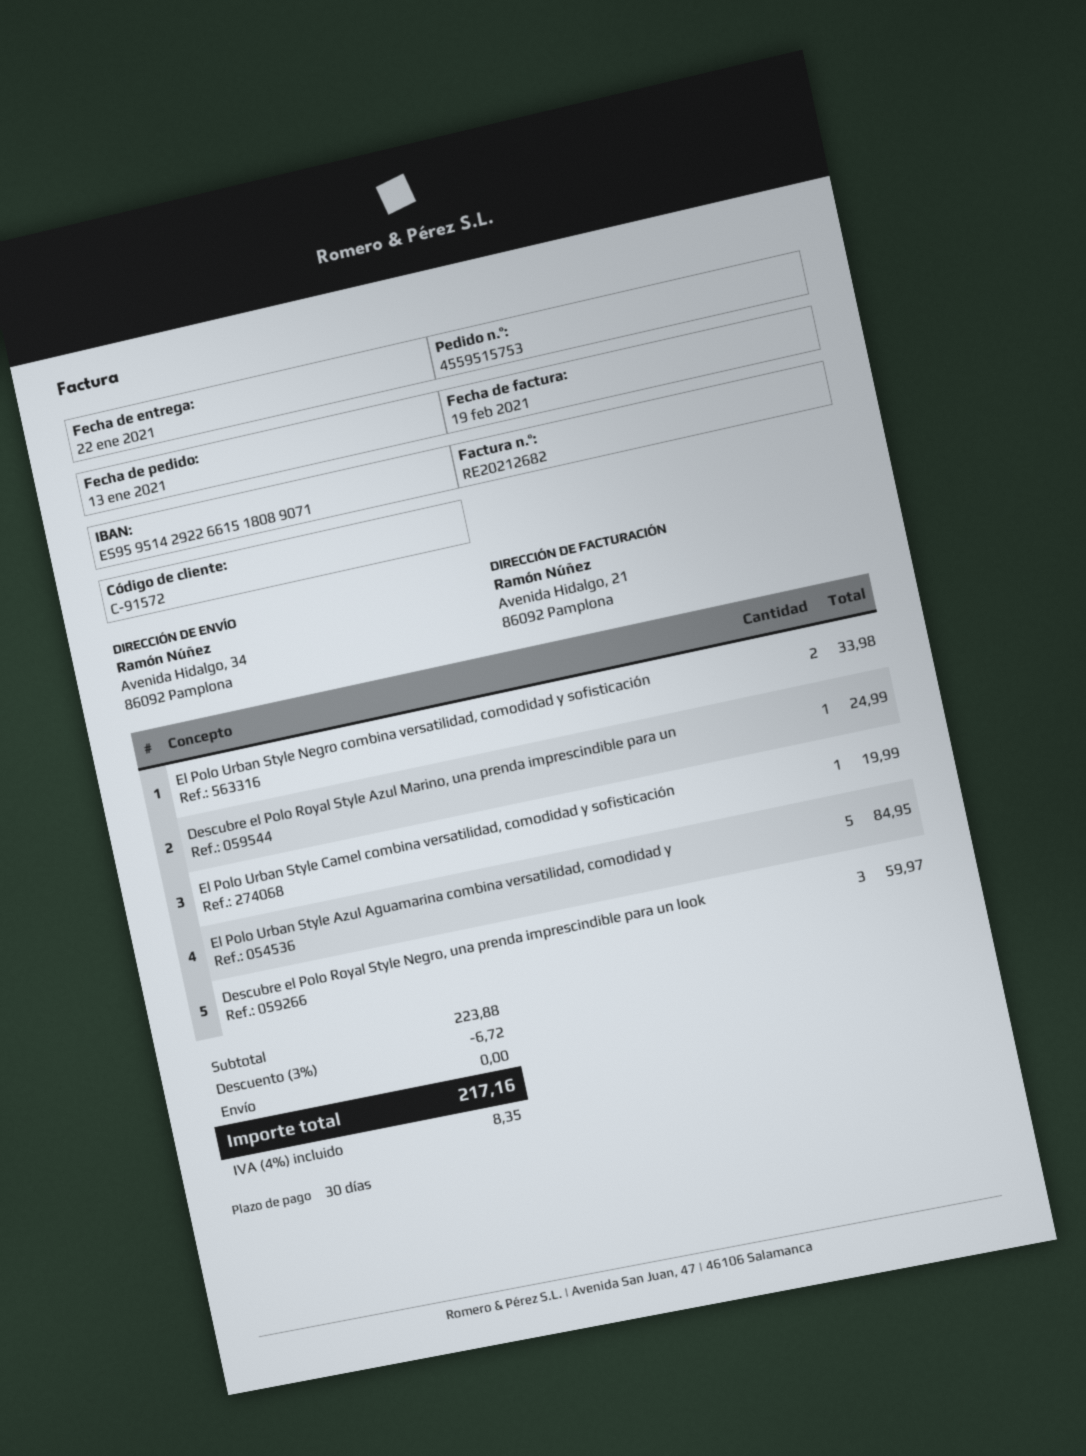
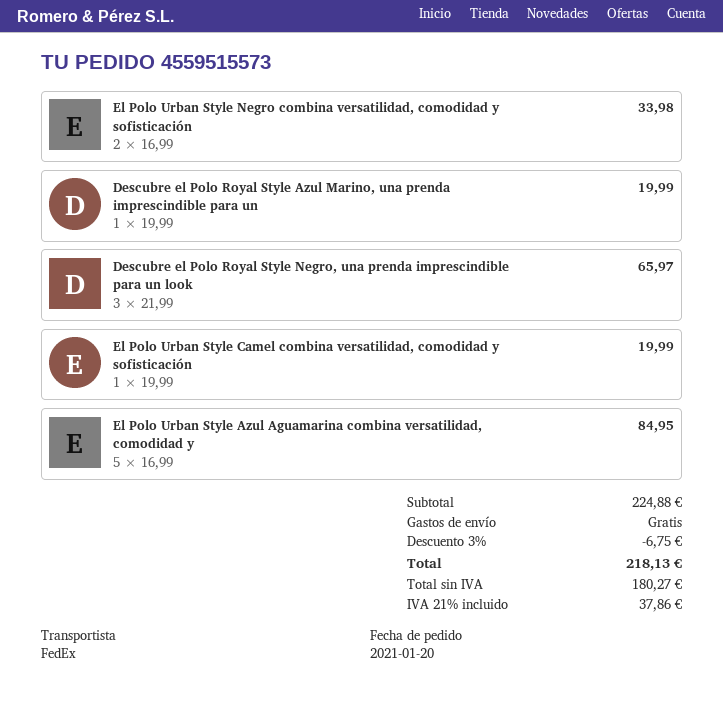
order number: 4559515753 -> 4559515573
order date: 2021-01-13 -> 2021-01-20
Descubre el Polo Royal Style Azul Marino, una prenda imprescindible para un: 1 for 24.99 -> 1 for 19.99
Descubre el Polo Royal Style Negro, una prenda imprescindible para un look: 3 for 59.97 -> 3 for 65.97
subtotal: 223.88 -> 224.88
discount: 3% = 6.72 -> 3% = 6.75
tax: 4% = 8.35 -> 21% = 37.86
total: 217.16 -> 218.13

